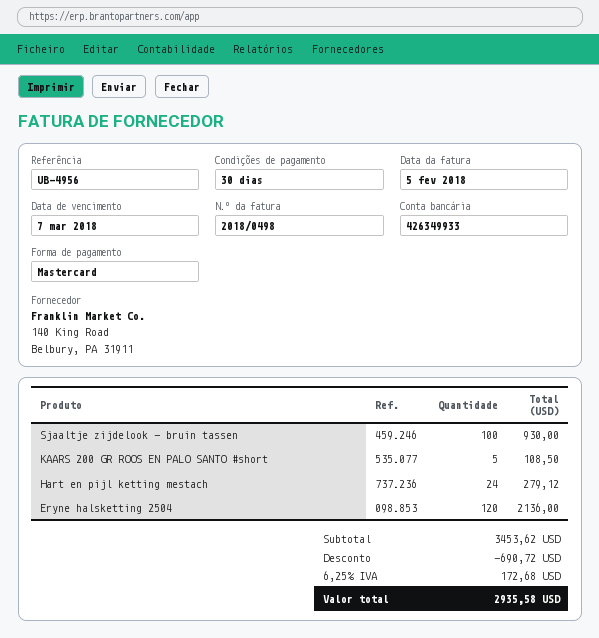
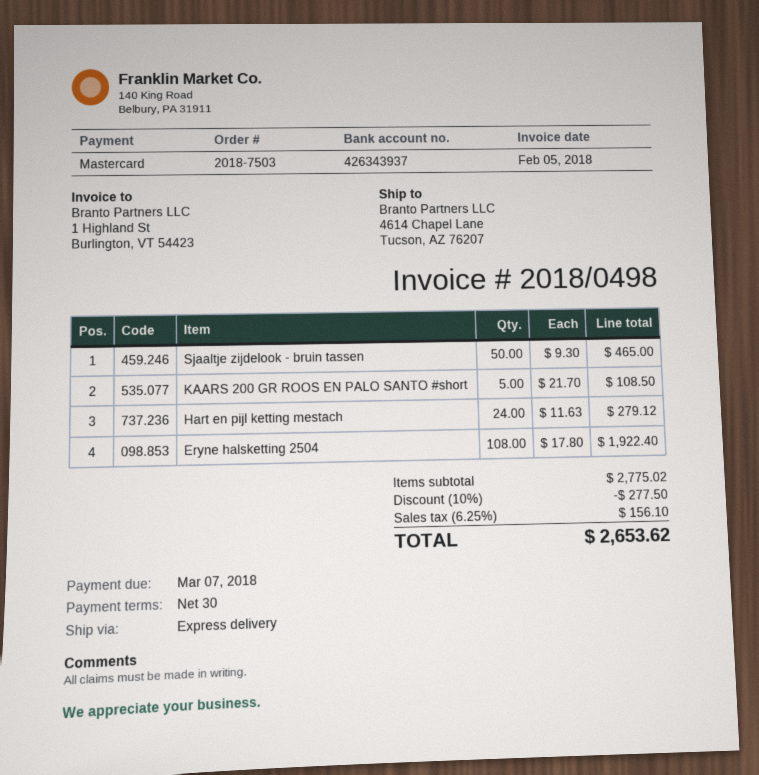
bank account: 426349933 -> 426343937
Sjaaltje zijdelook - bruin tassen: 100 for 930.00 -> 50 for 465.00
Eryne halsketting 2504: 120 for 2136.00 -> 108 for 1922.40
subtotal: 3453.62 -> 2775.02
discount: 690.72 -> 277.50
tax: 6.25% = 172.68 -> 6.25% = 156.10
total: 2935.58 -> 2653.62

